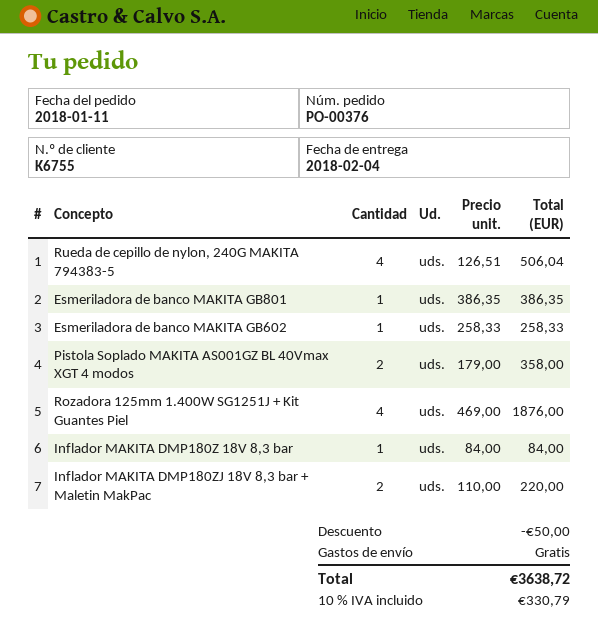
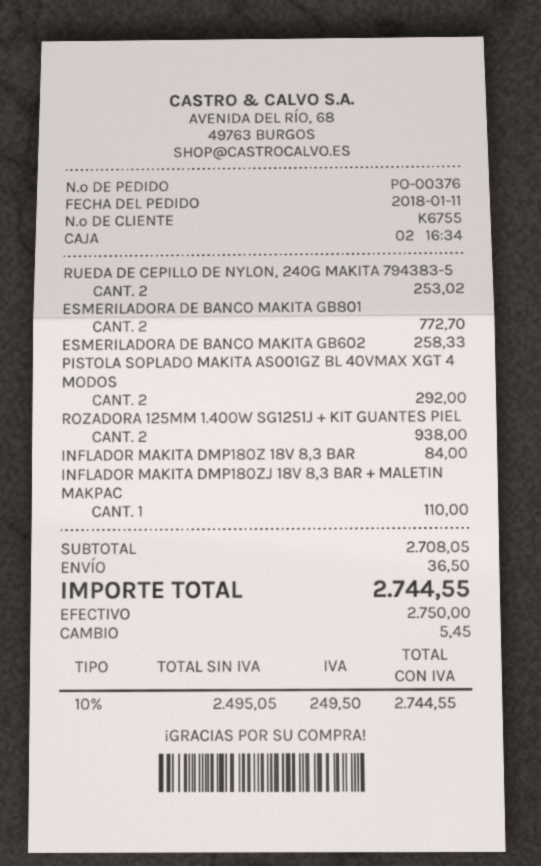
Rueda de cepillo de nylon, 240G MAKITA 794383-5: 4 for 506.04 -> 2 for 253.02
Esmeriladora de banco MAKITA GB801: 1 for 386.35 -> 2 for 772.70
Pistola Soplado MAKITA AS001GZ BL 40Vmax XGT 4 modos: 2 for 358.00 -> 2 for 292.00
Rozadora 125mm 1.400W SG1251J + Kit Guantes Piel: 4 for 1876.00 -> 2 for 938.00
Inflador MAKITA DMP180ZJ 18V 8,3 bar + Maletin MakPac: 2 for 220.00 -> 1 for 110.00
discount: 50.00 -> none
shipping: 0.00 -> 36.50
tax: 10% = 330.79 -> 10% = 249.50
total: 3638.72 -> 2744.55

